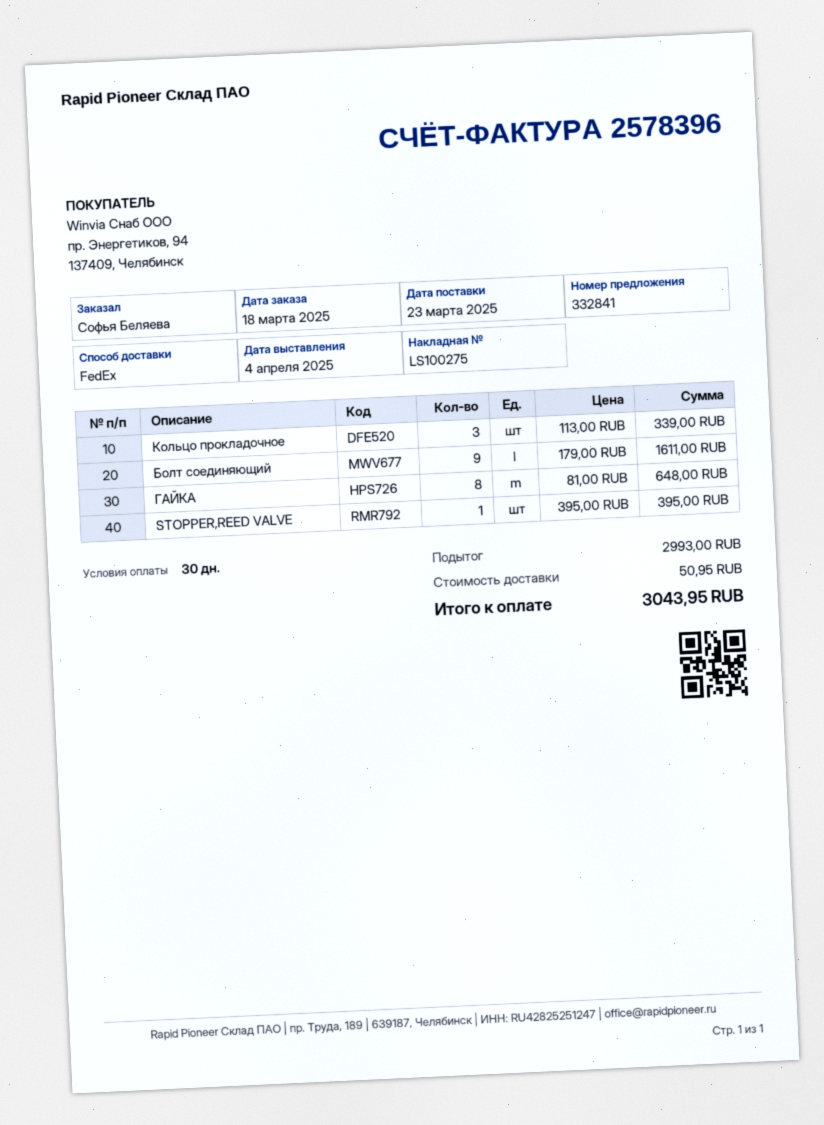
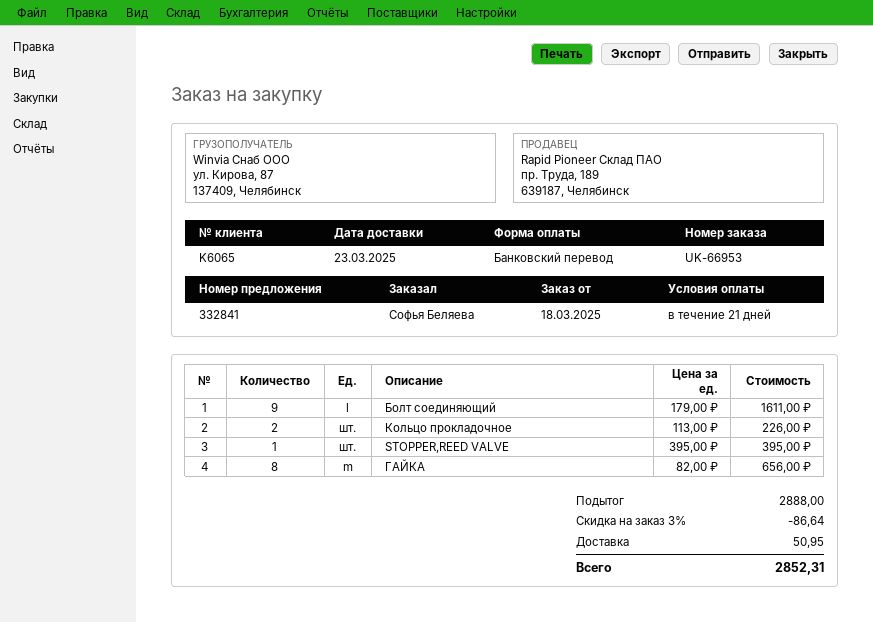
payment terms: 30 days -> 21 days
Кольцо прокладочное: 3 x 113.00 = 339.00 -> 2 x 113.00 = 226.00
ГАЙКА: 8 x 81.00 = 648.00 -> 8 x 82.00 = 656.00
subtotal: 2993.00 -> 2888.00
discount: none -> 3% = 86.64
total: 3043.95 -> 2852.31

